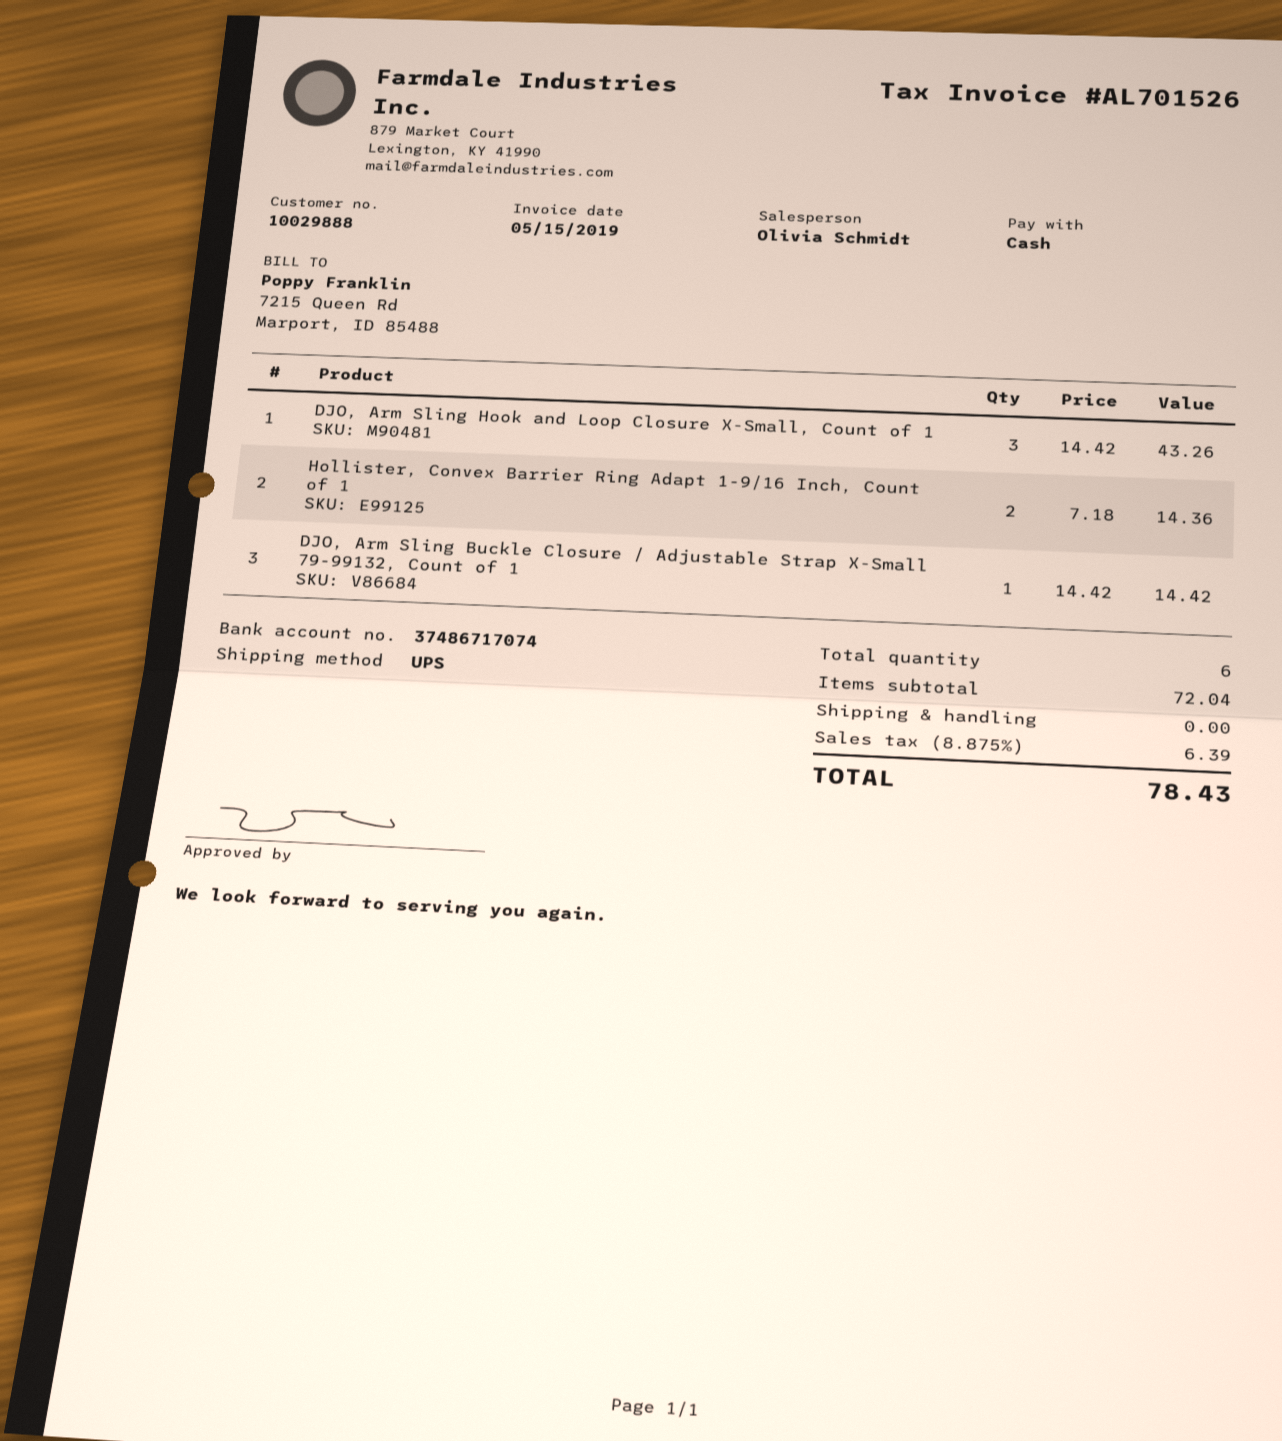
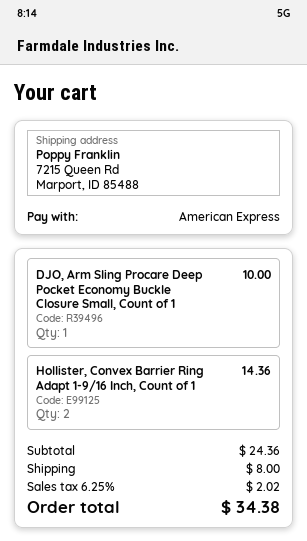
payment method: cash -> American Express
DJO, Arm Sling Hook and Loop Closure X-Small, Count of 1: 3 for 43.26 -> none
DJO, Arm Sling Buckle Closure / Adjustable Strap X-Small 79-99132, Count of 1: 1 for 14.42 -> none
DJO, Arm Sling Procare Deep Pocket Economy Buckle Closure Small, Count of 1: none -> 1 for 10.00
subtotal: 72.04 -> 24.36
shipping: 0.00 -> 8.00
tax: 8.875% = 6.39 -> 6.25% = 2.02
total: 78.43 -> 34.38

